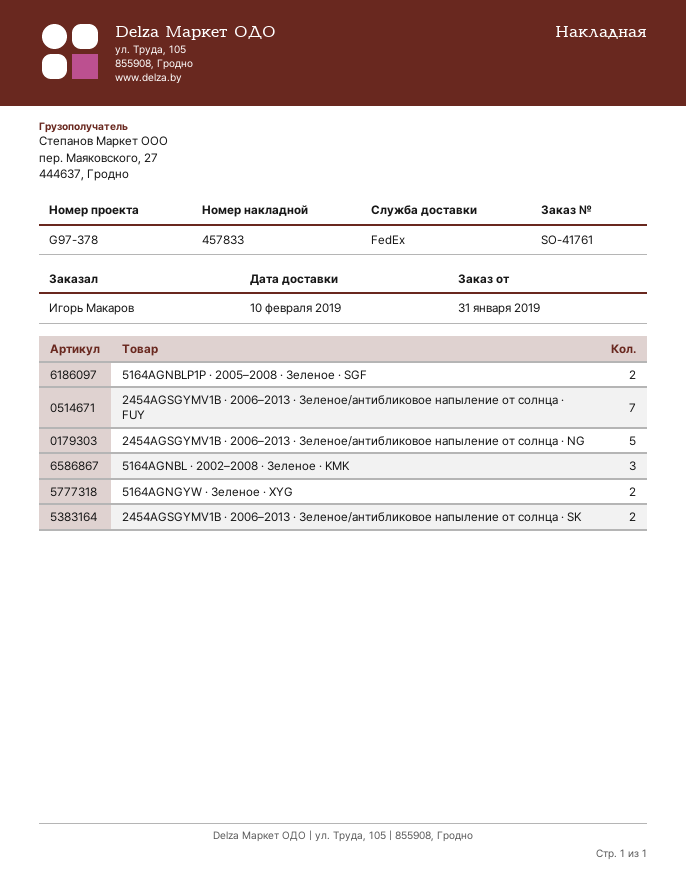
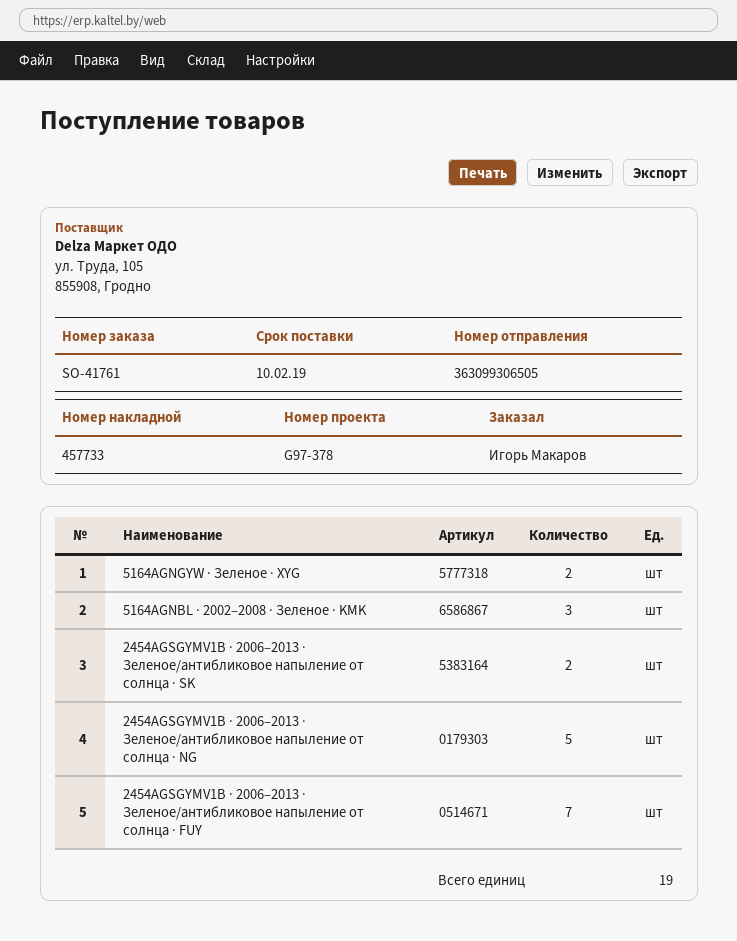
delivery note number: 457833 -> 457733
5164AGNBLP1P · 2005–2008 · Зеленое · SGF: 2 -> none

